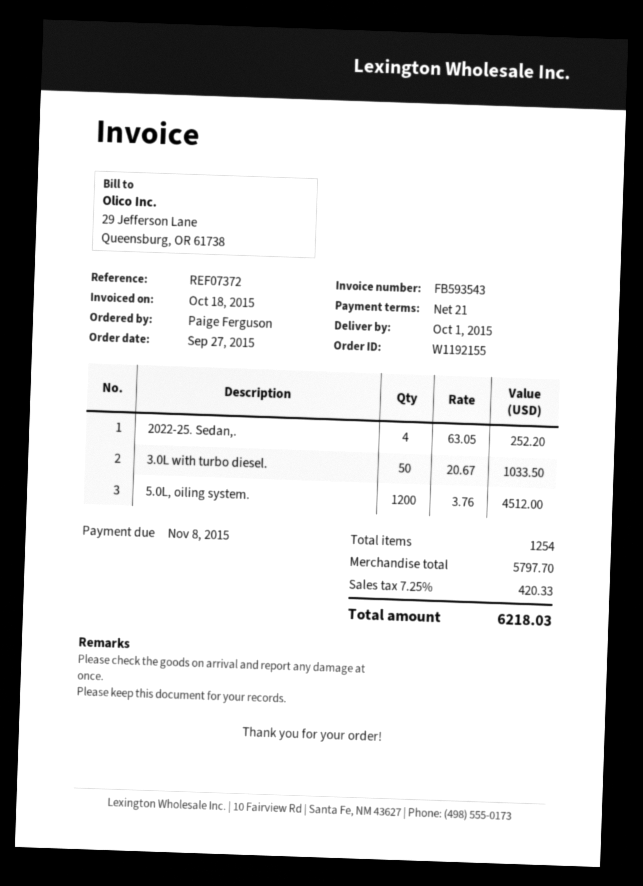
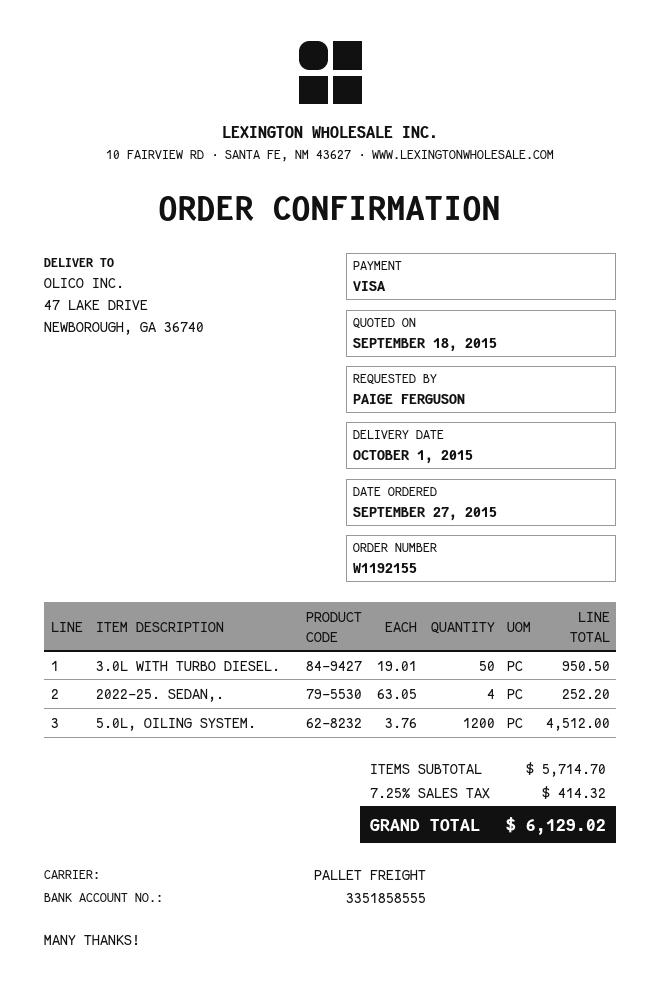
3.0L with turbo diesel.: 50 x 20.67 = 1033.50 -> 50 x 19.01 = 950.50
subtotal: 5797.70 -> 5714.70
tax: 7.25% = 420.33 -> 7.25% = 414.32
total: 6218.03 -> 6129.02

